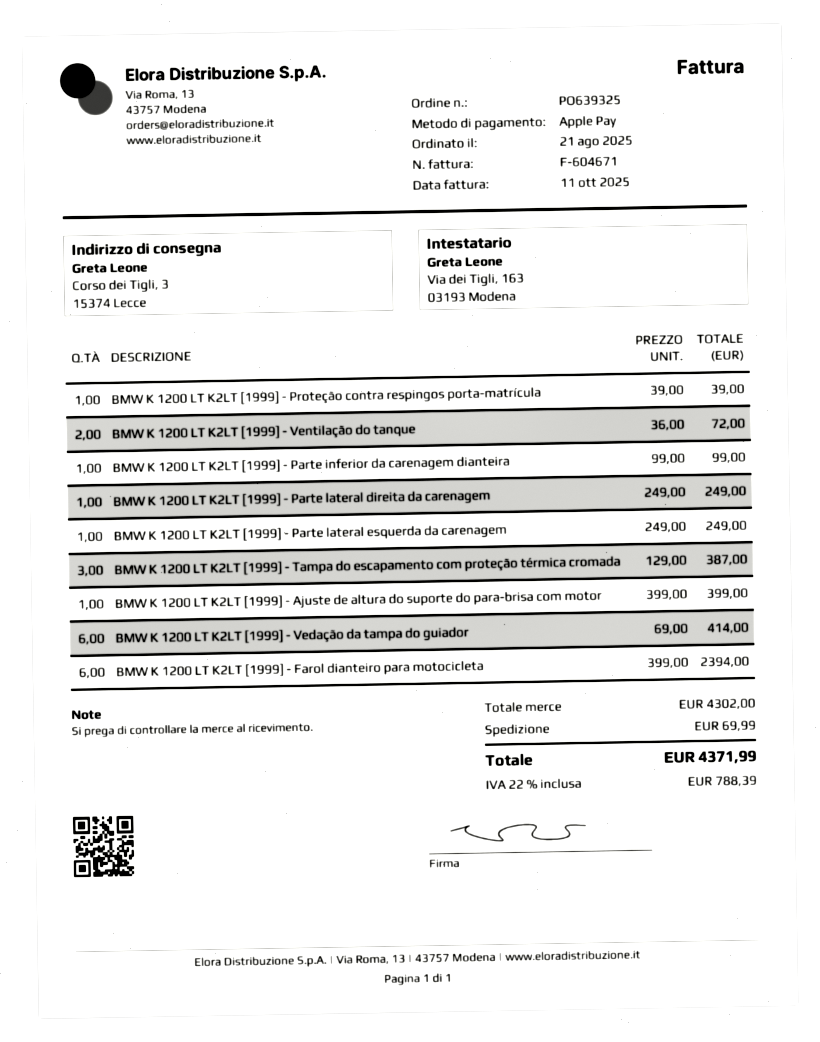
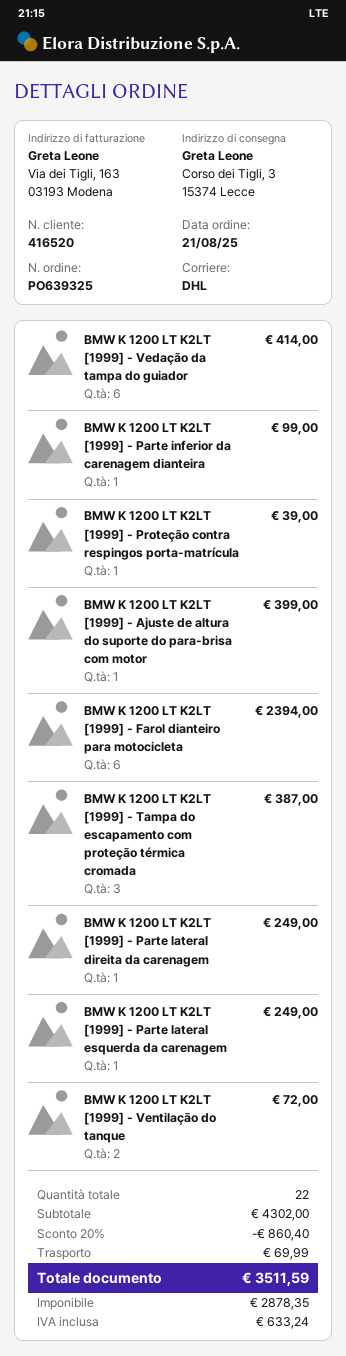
discount: none -> 20% = 860.40
tax: 788.39 -> 633.24
total: 4371.99 -> 3511.59

